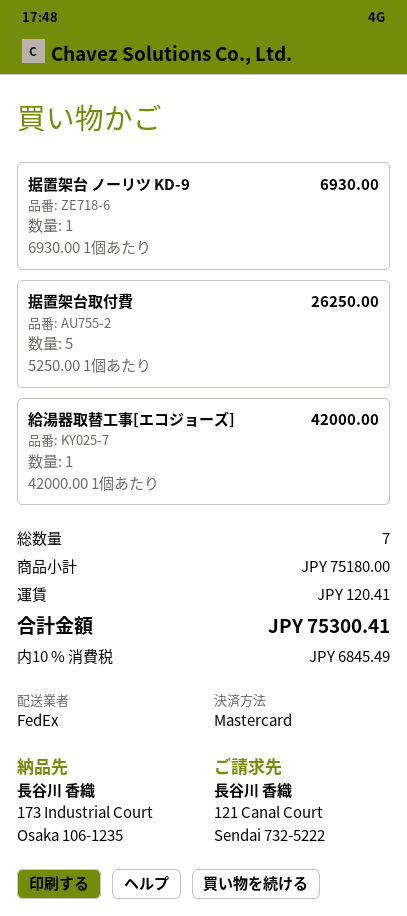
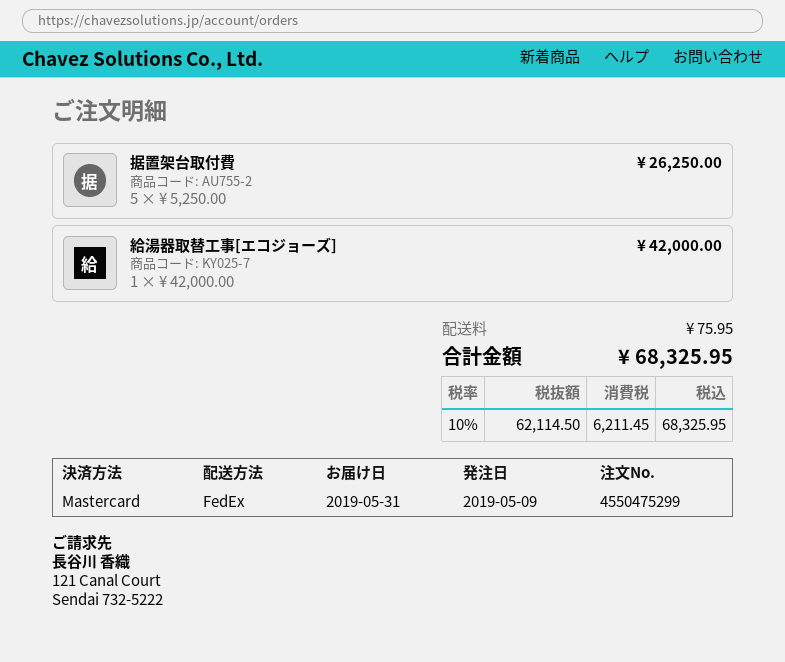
据置架台 ノーリツ KD-9: 1 x 6930.00 = 6930.00 -> none
shipping: 120.41 -> 75.95
tax: 10% = 6845.49 -> 10% = 6211.45
total: 75300.41 -> 68325.95

